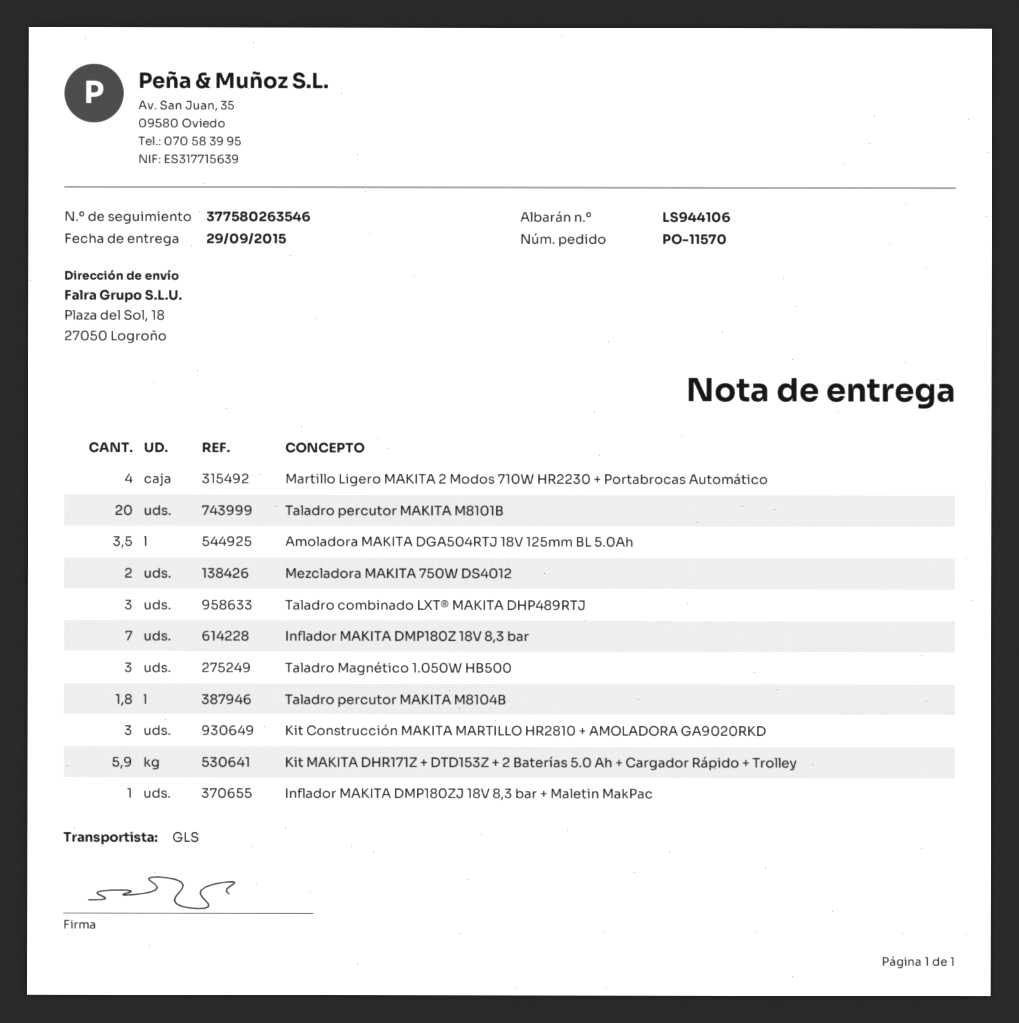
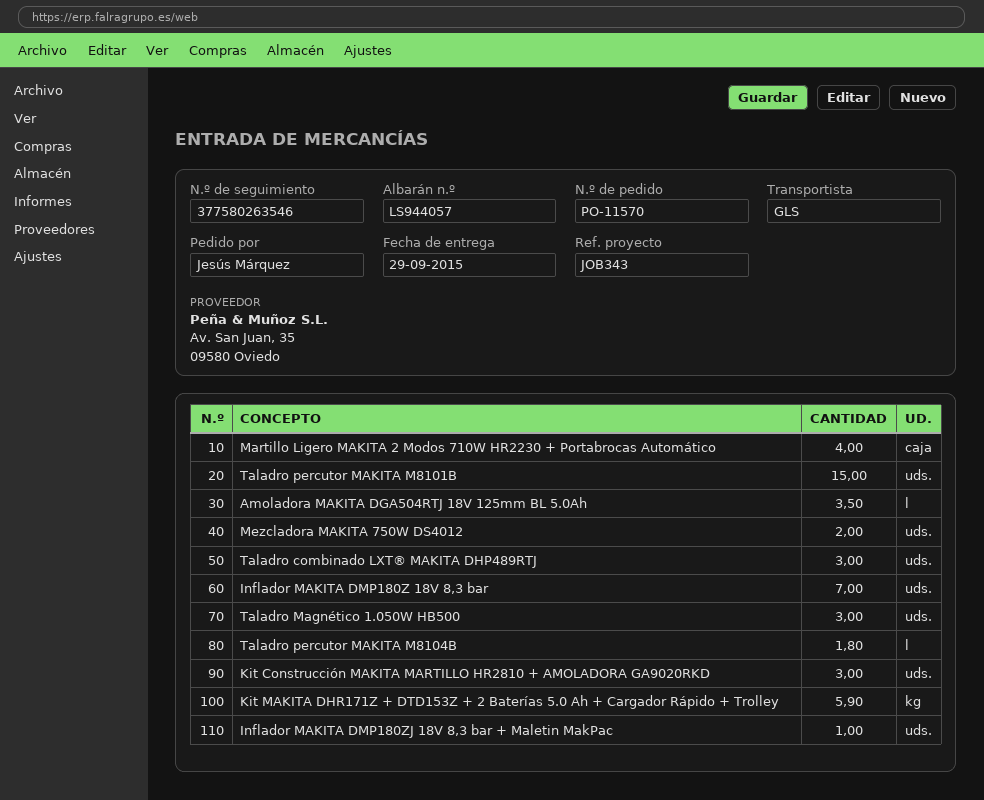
delivery note number: LS944106 -> LS944057
Taladro percutor MAKITA M8101B: 20 -> 15

